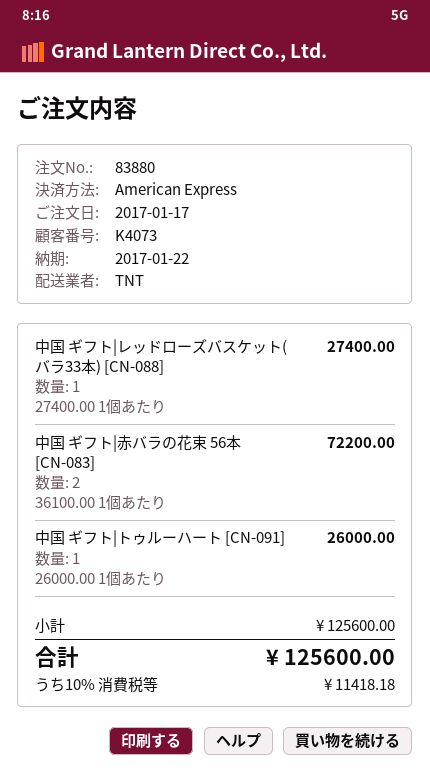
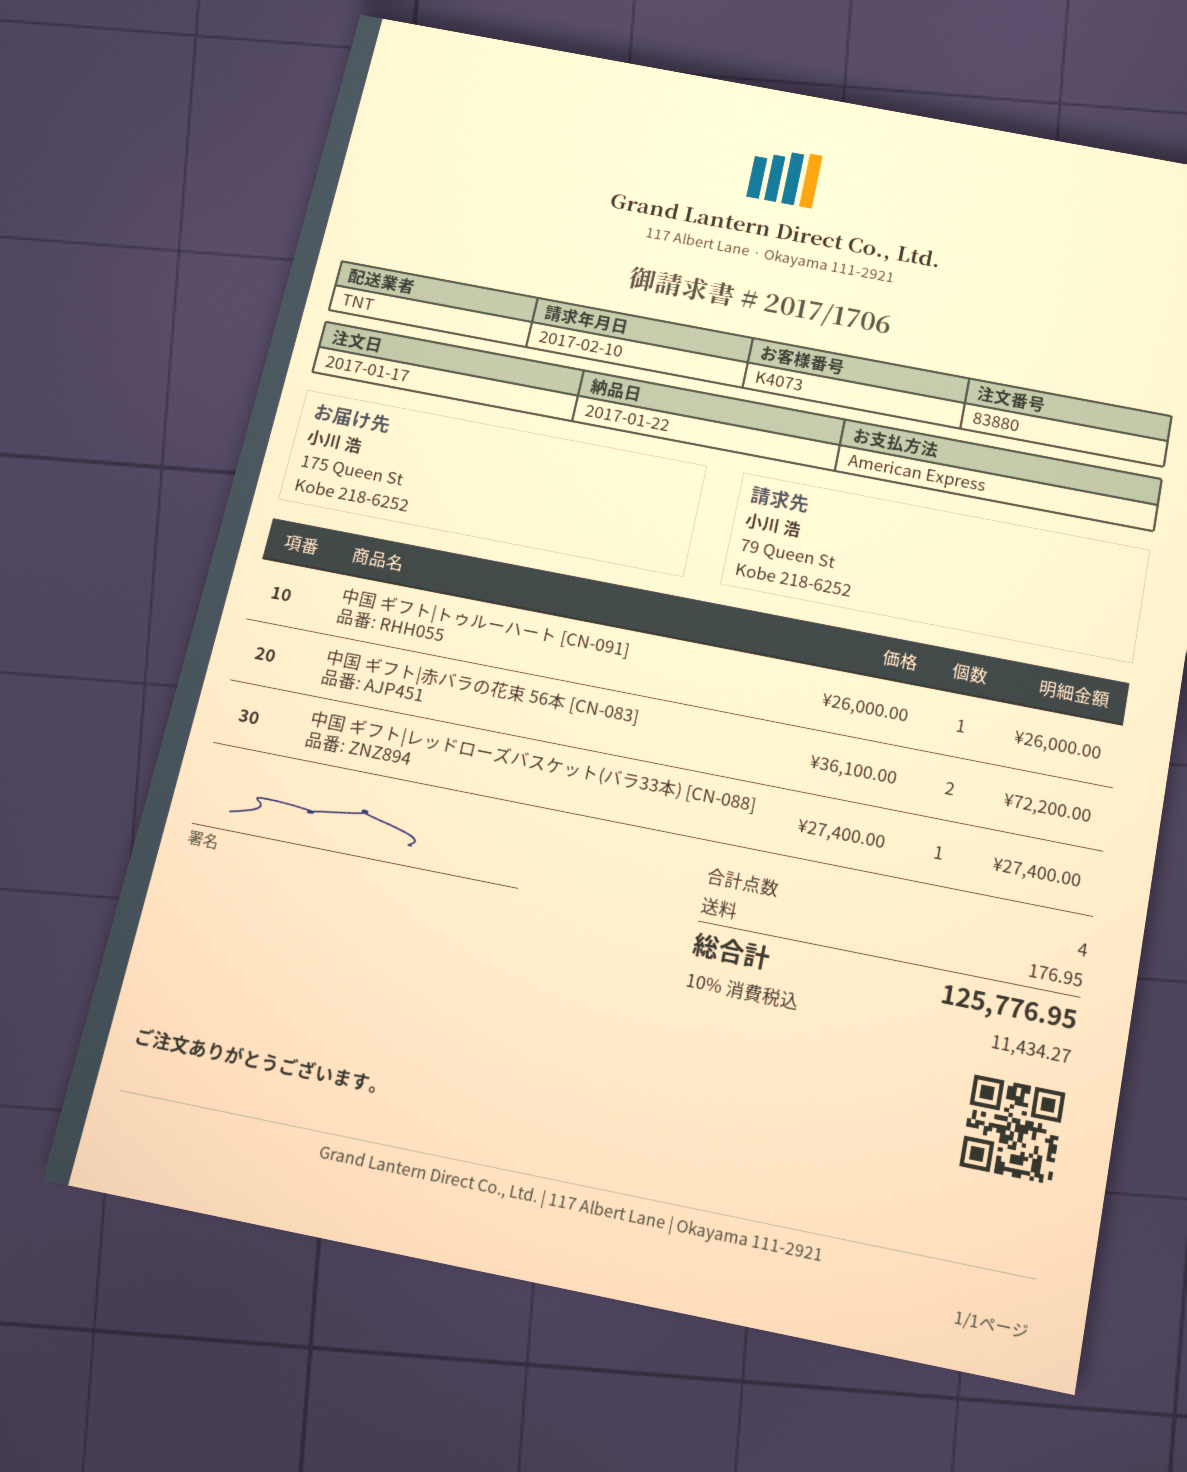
shipping: none -> 176.95
tax: 10% = 11418.18 -> 10% = 11434.27
total: 125600.00 -> 125776.95

